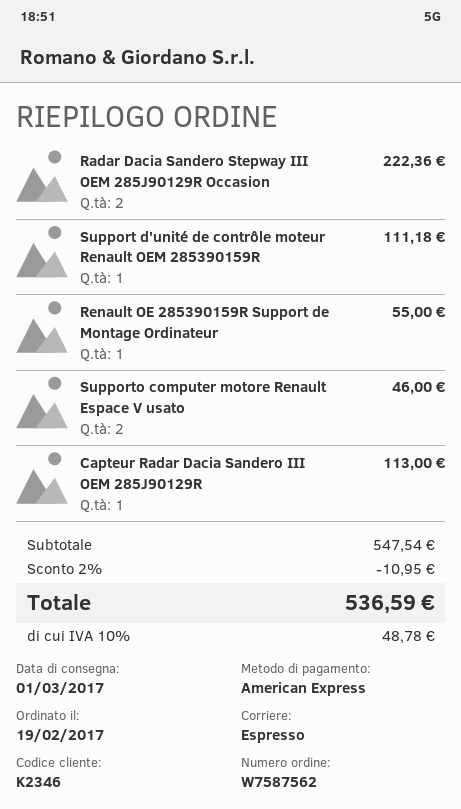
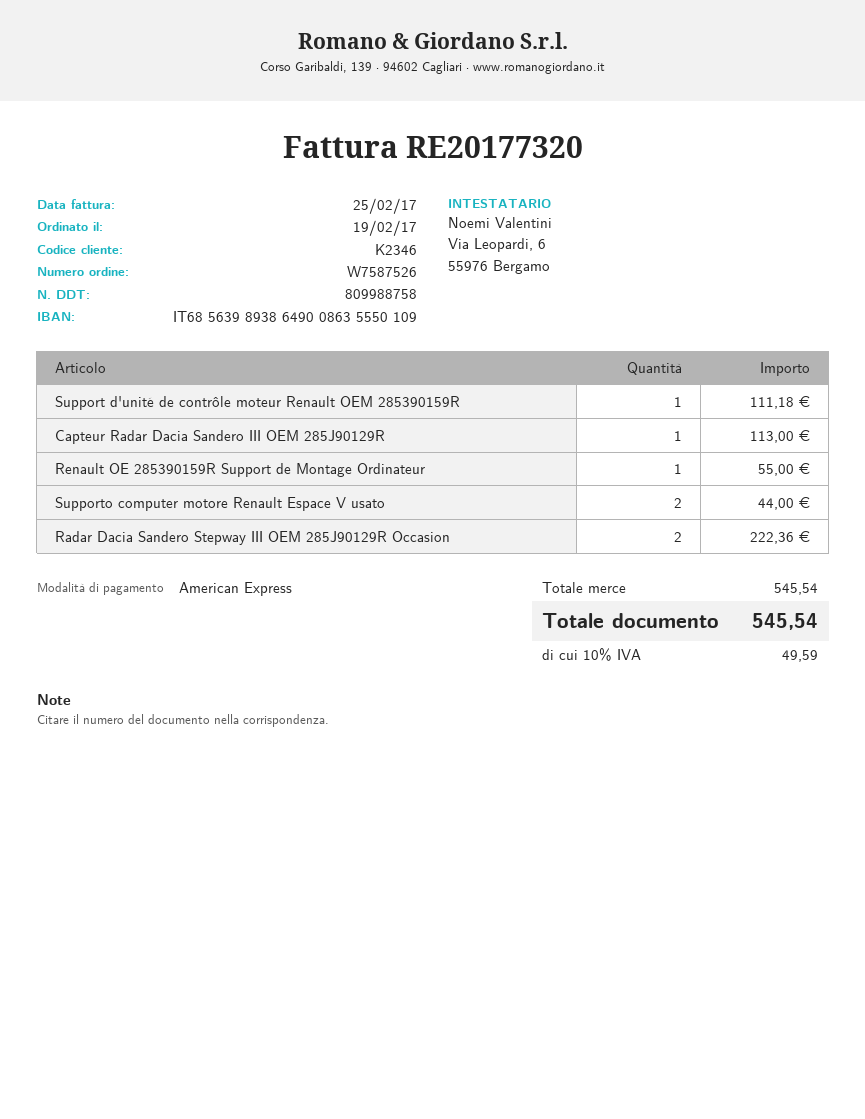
order number: W7587562 -> W7587526
Supporto computer motore Renault Espace V usato: 2 for 46.00 -> 2 for 44.00
subtotal: 547.54 -> 545.54
discount: 2% = 10.95 -> none
tax: 10% = 48.78 -> 10% = 49.59
total: 536.59 -> 545.54

